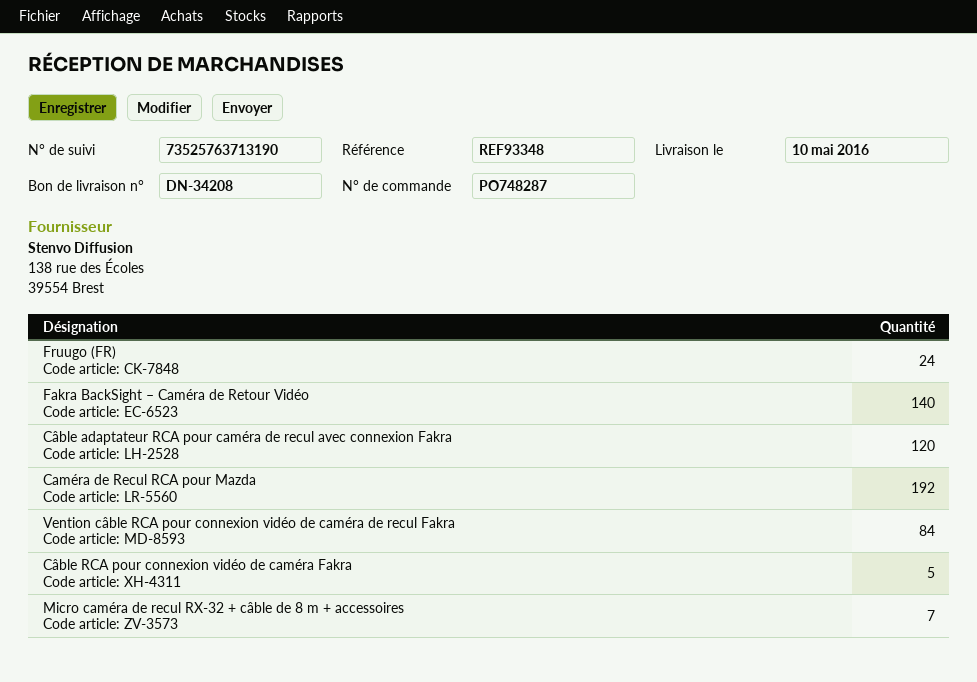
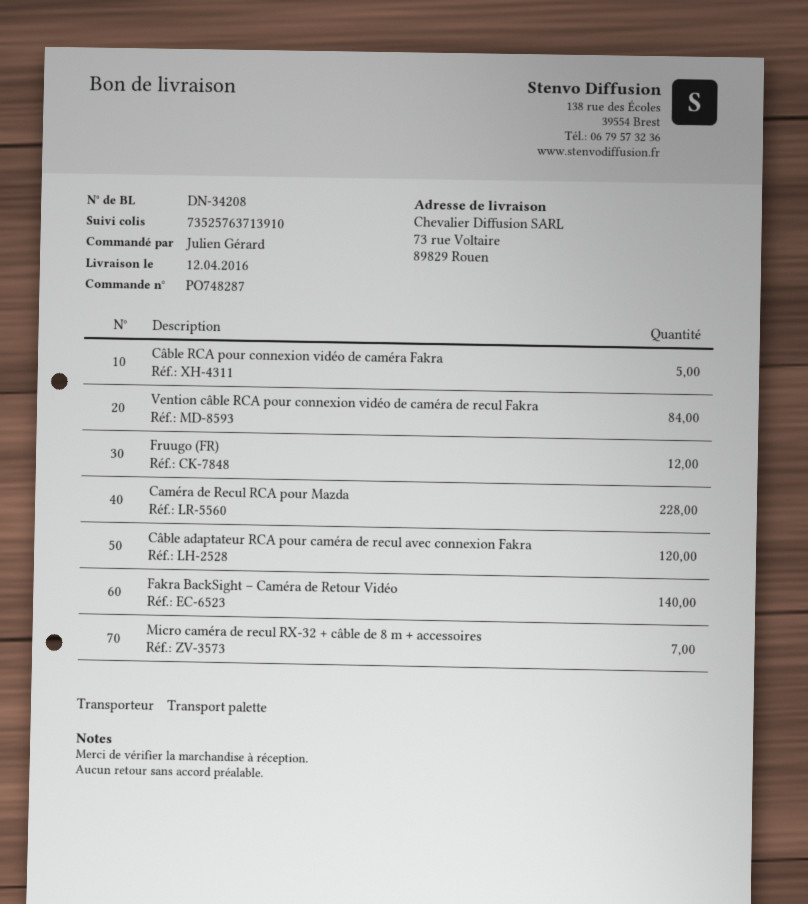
delivery date: 2016-05-10 -> 2016-04-12
tracking number: 73525763713190 -> 73525763713910
Fruugo (FR): 24 -> 12
Caméra de Recul RCA pour Mazda: 192 -> 228

